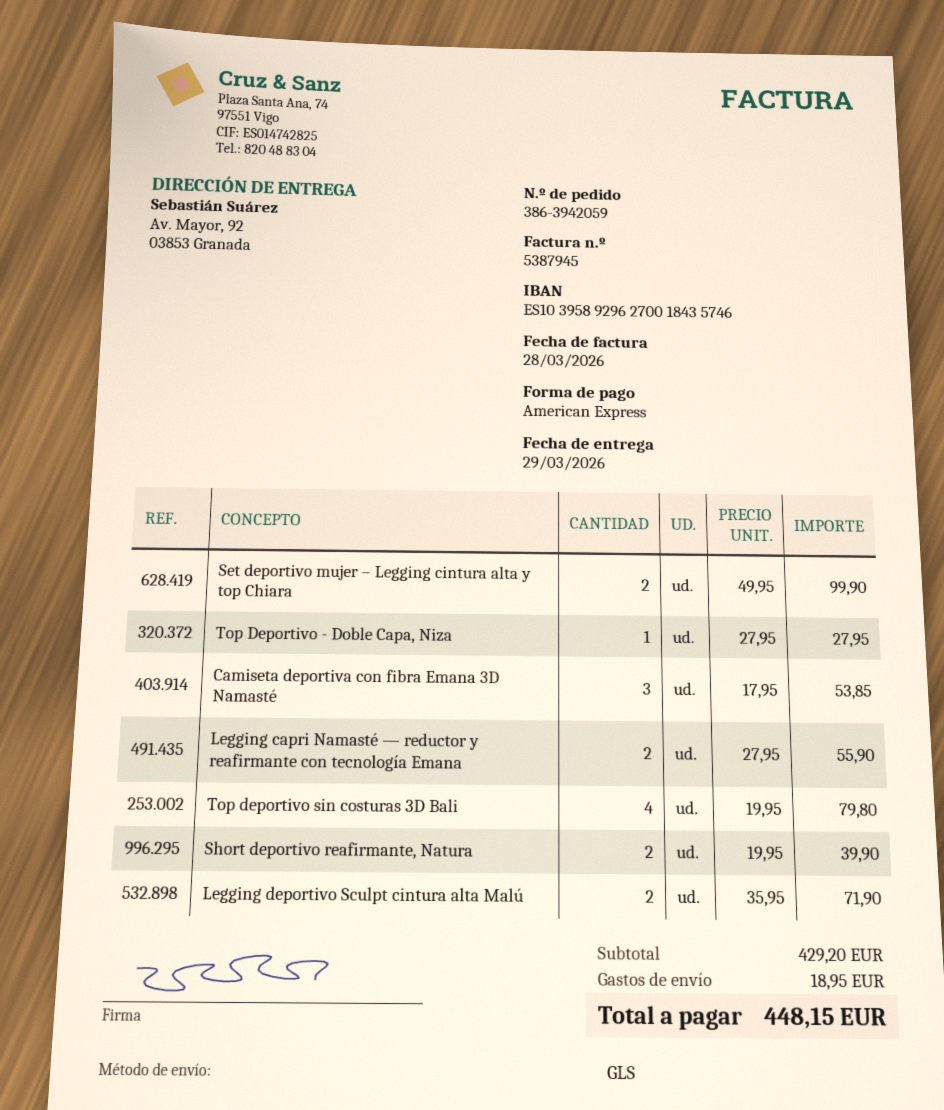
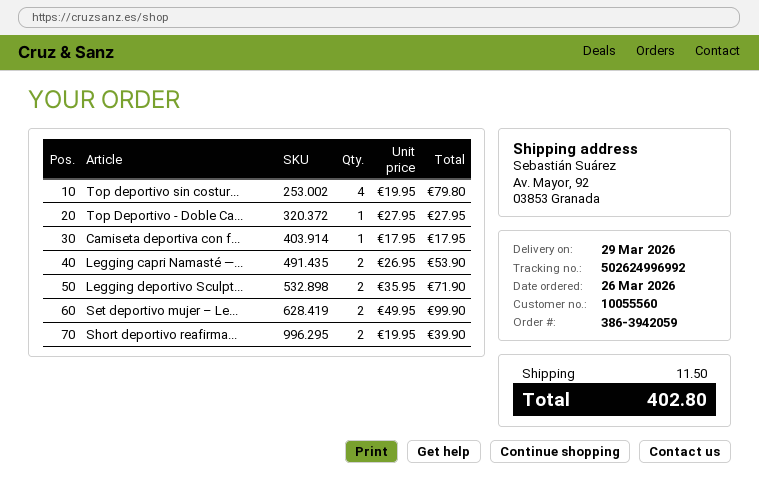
Camiseta deportiva con fibra Emana 3D Namasté: 3 x 17.95 = 53.85 -> 1 x 17.95 = 17.95
Legging capri Namasté — reductor y reafirmante con tecnología Emana: 2 x 27.95 = 55.90 -> 2 x 26.95 = 53.90
shipping: 18.95 -> 11.50
total: 448.15 -> 402.80

